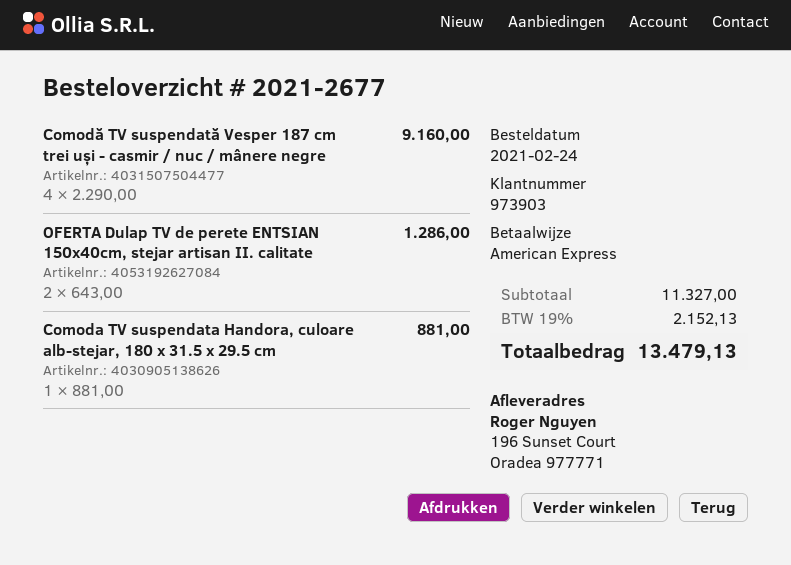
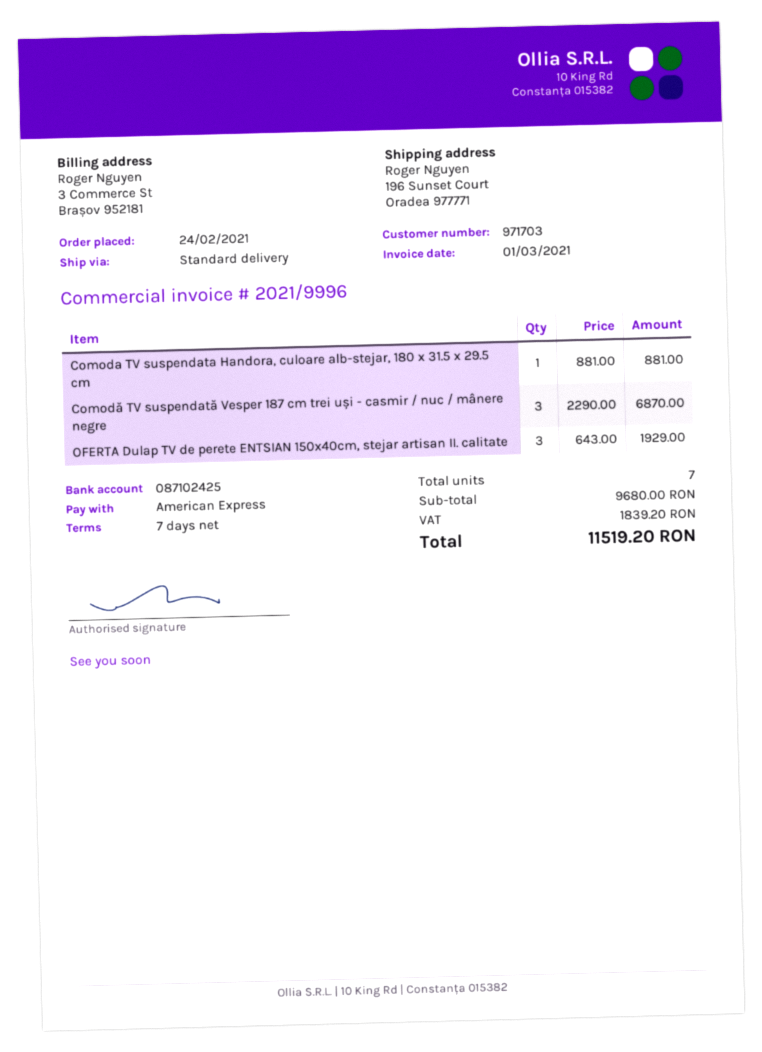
customer number: 973903 -> 971703
Comodă TV suspendată Vesper 187 cm trei uși - casmir / nuc / mânere negre: 4 x 2290.00 = 9160.00 -> 3 x 2290.00 = 6870.00
OFERTA Dulap TV de perete ENTSIAN 150x40cm, stejar artisan II. calitate: 2 x 643.00 = 1286.00 -> 3 x 643.00 = 1929.00
subtotal: 11327.00 -> 9680.00
tax: 2152.13 -> 1839.20
total: 13479.13 -> 11519.20

